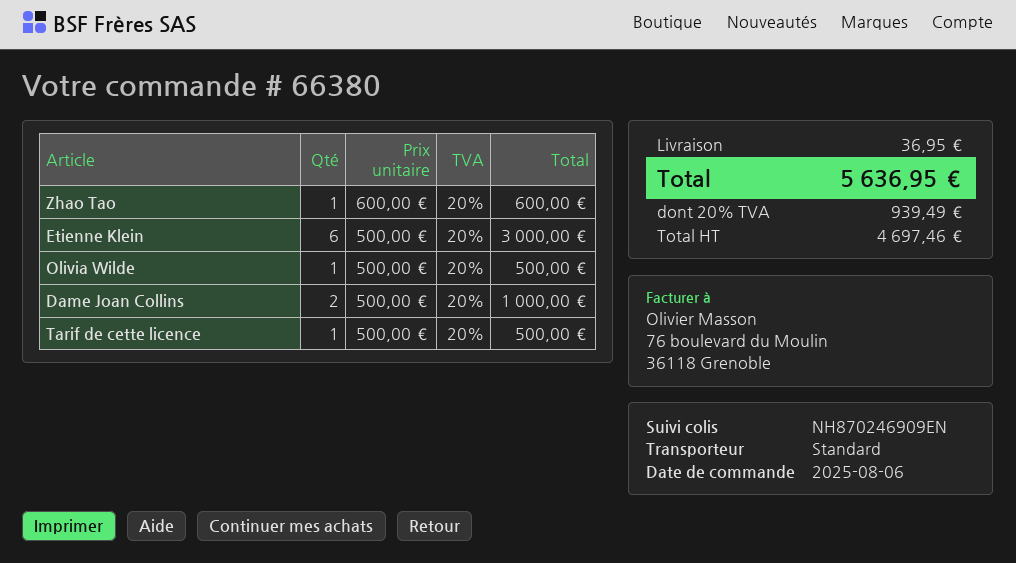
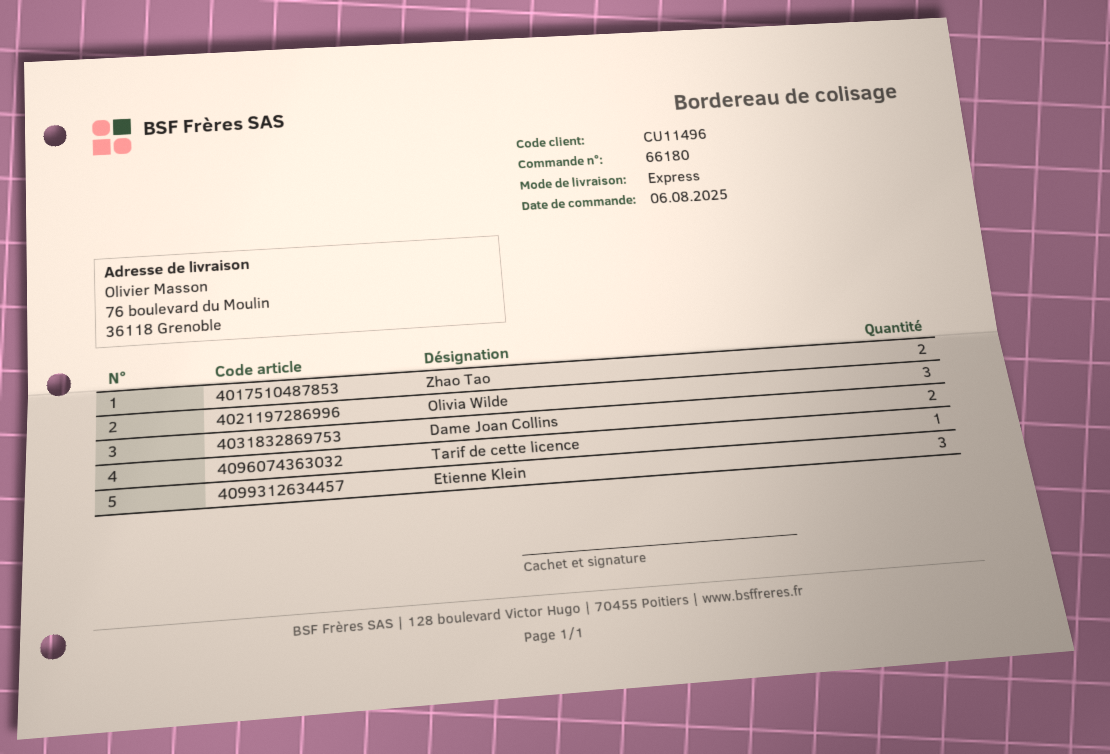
order number: 66380 -> 66180
shipping method: standard -> express
Zhao Tao: 1 -> 2
Etienne Klein: 6 -> 3
Olivia Wilde: 1 -> 3

